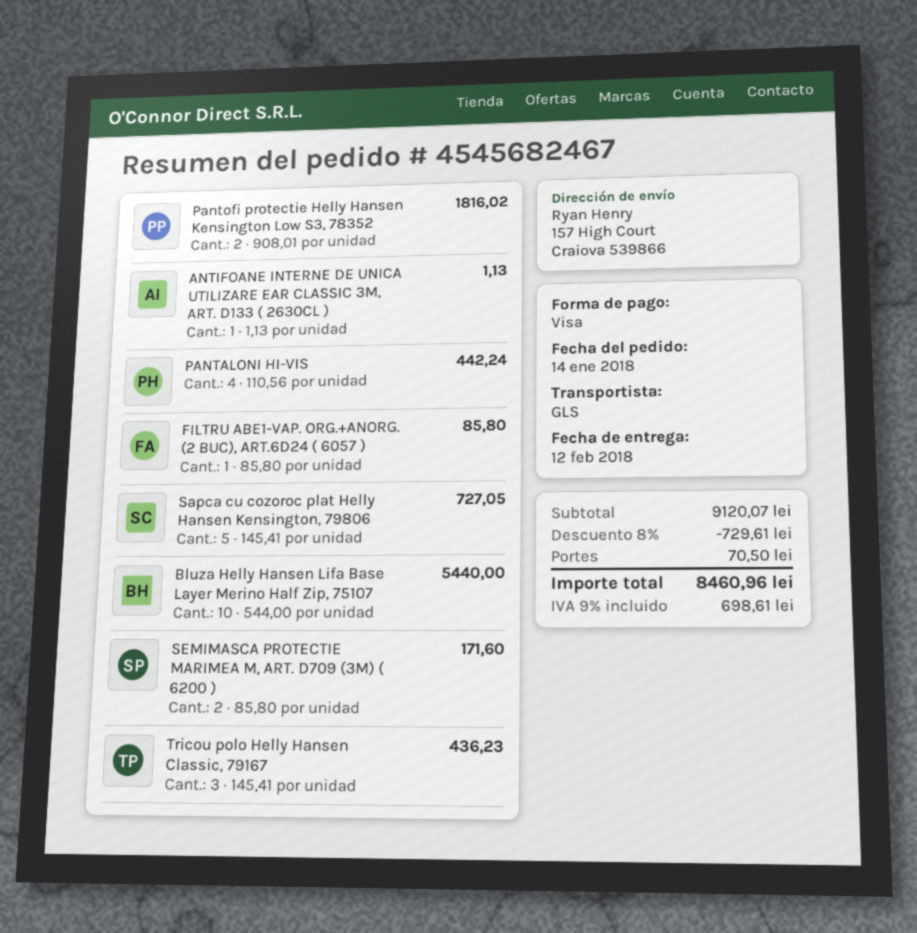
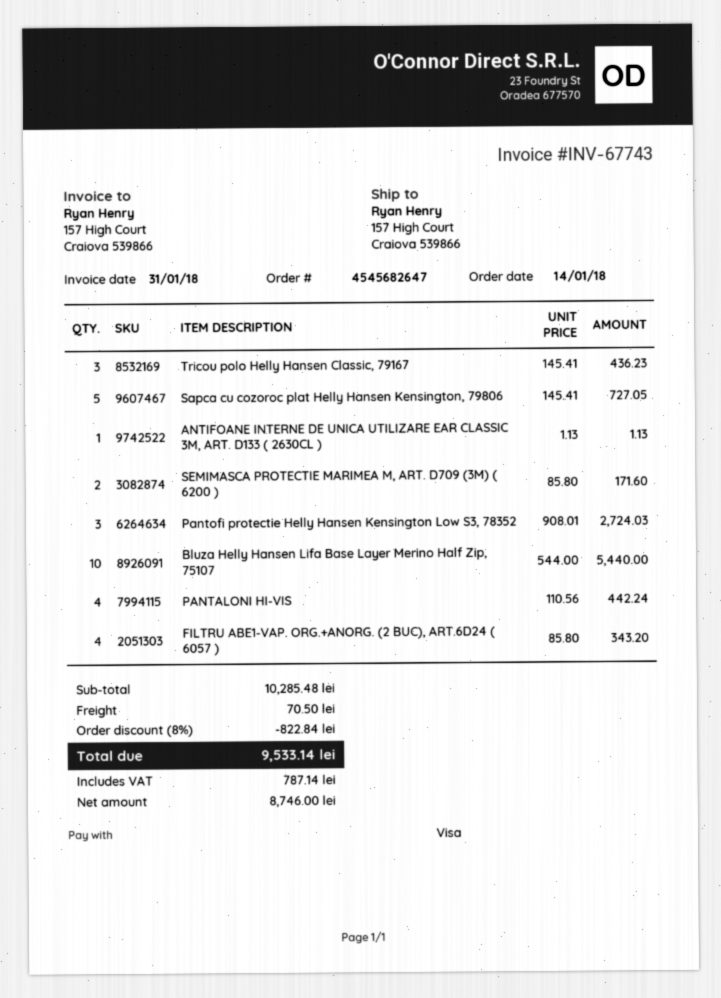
order number: 4545682467 -> 4545682647
Pantofi protectie Helly Hansen Kensington Low S3, 78352: 2 x 908.01 = 1816.02 -> 3 x 908.01 = 2724.03
FILTRU ABE1-VAP. ORG.+ANORG. (2 BUC), ART.6D24 ( 6057 ): 1 x 85.80 = 85.80 -> 4 x 85.80 = 343.20
subtotal: 9120.07 -> 10285.48
discount: 8% = 729.61 -> 8% = 822.84
tax: 698.61 -> 787.14
total: 8460.96 -> 9533.14

